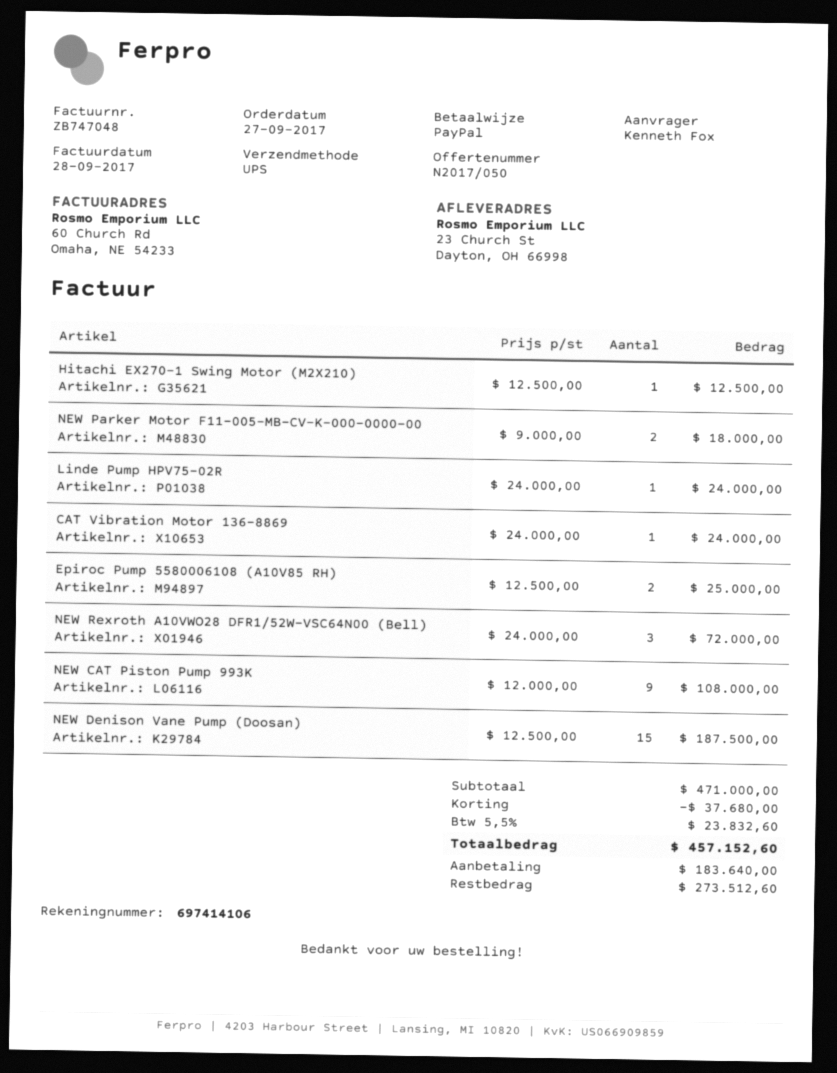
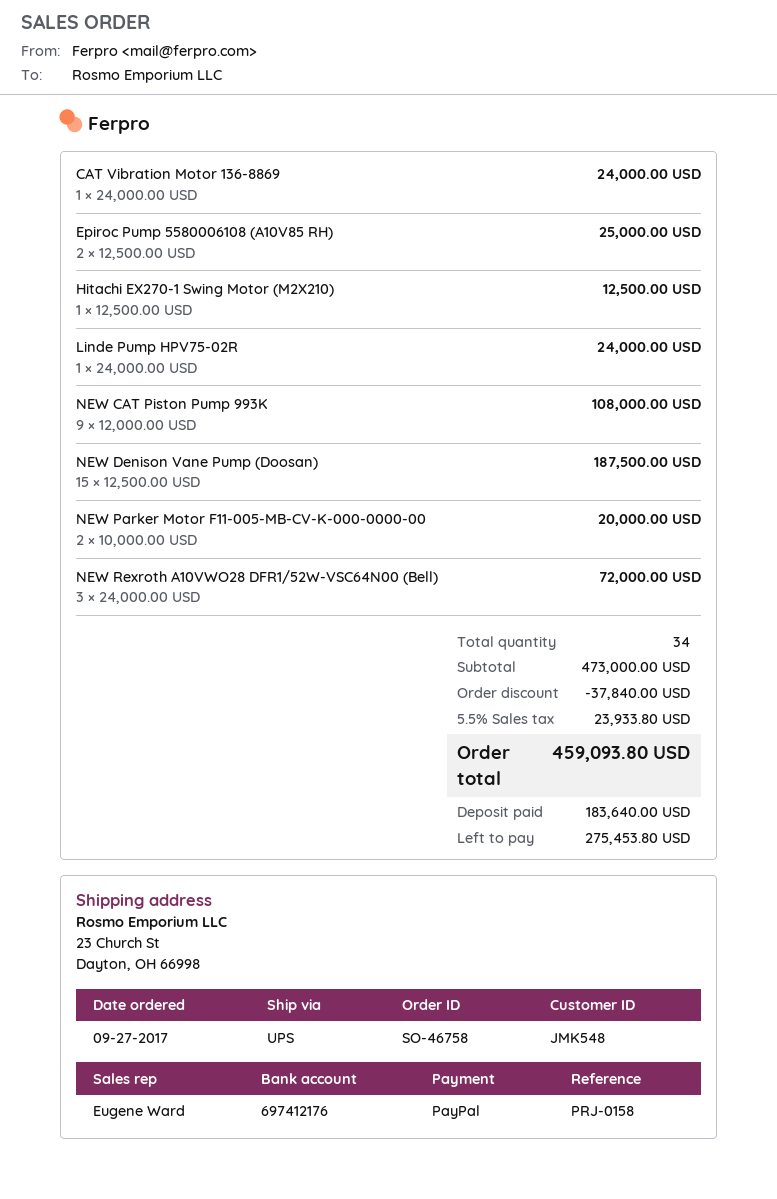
bank account: 697414106 -> 697412176
NEW Parker Motor F11-005-MB-CV-K-000-0000-00: 2 x 9000.00 = 18000.00 -> 2 x 10000.00 = 20000.00
subtotal: 471000.00 -> 473000.00
discount: 37680.00 -> 37840.00
tax: 5.5% = 23832.60 -> 5.5% = 23933.80
total: 457152.60 -> 459093.80
balance: 273512.60 -> 275453.80

